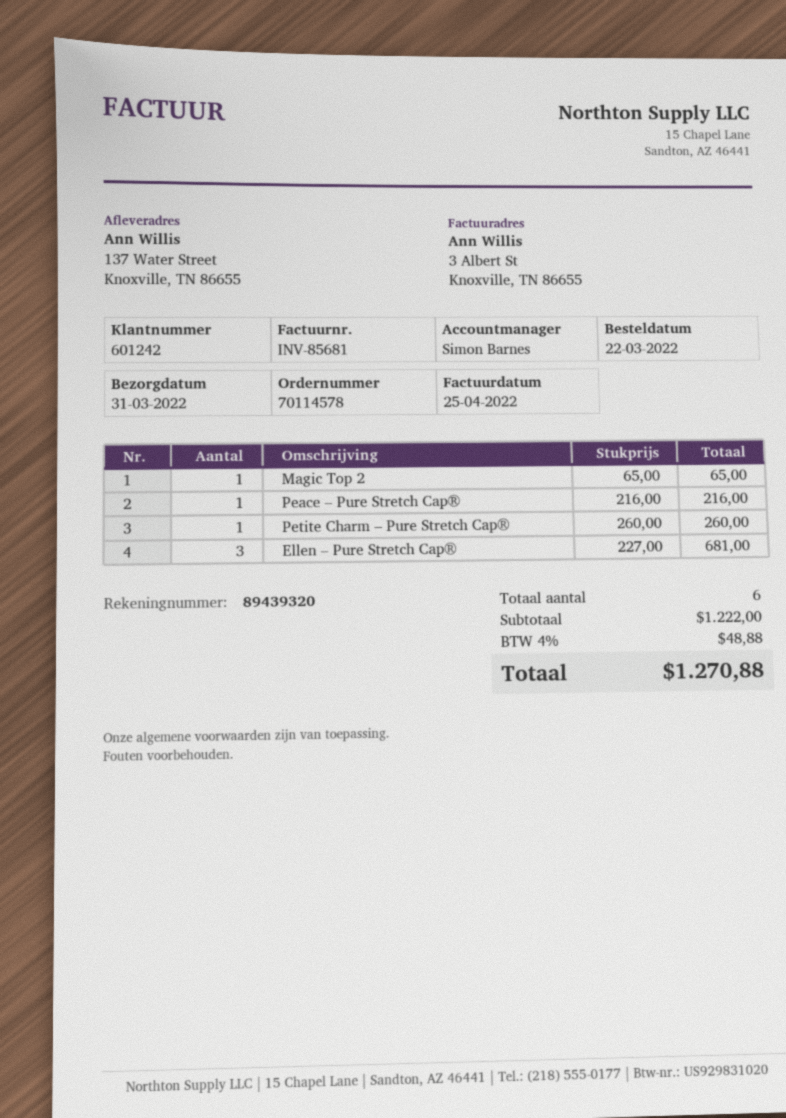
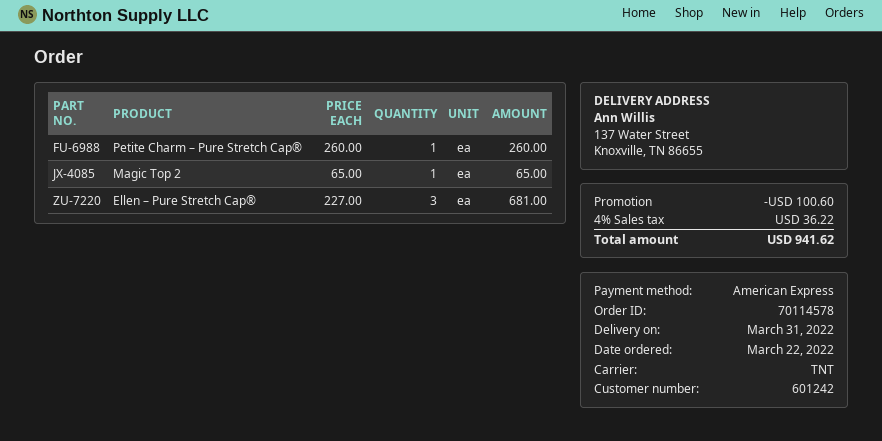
Peace – Pure Stretch Cap®: 1 x 216.00 = 216.00 -> none
discount: none -> 100.60
tax: 4% = 48.88 -> 4% = 36.22
total: 1270.88 -> 941.62

